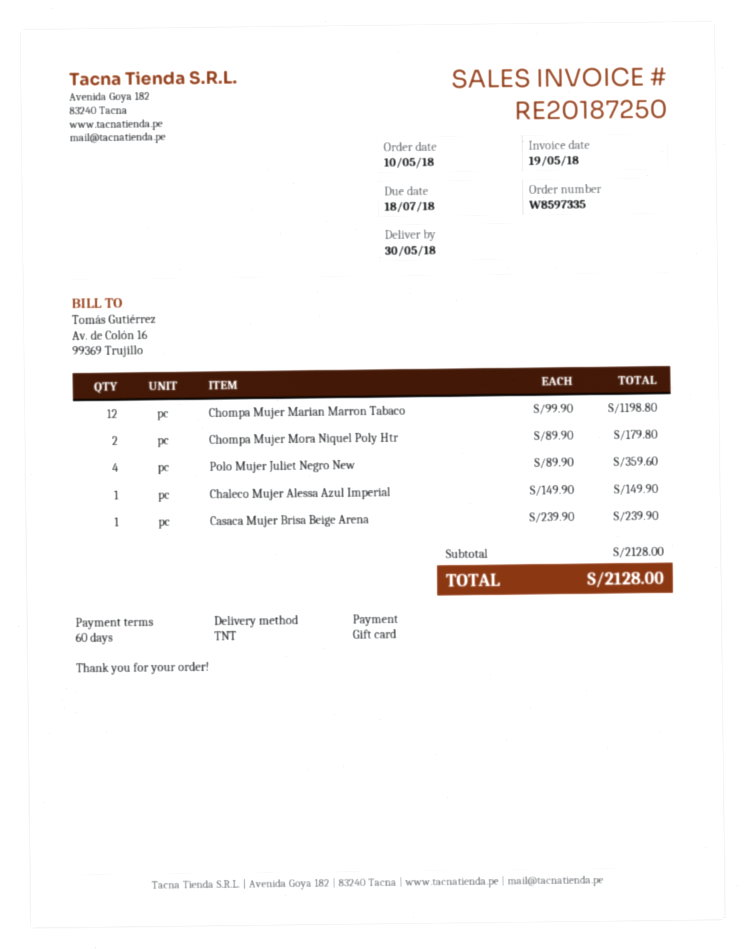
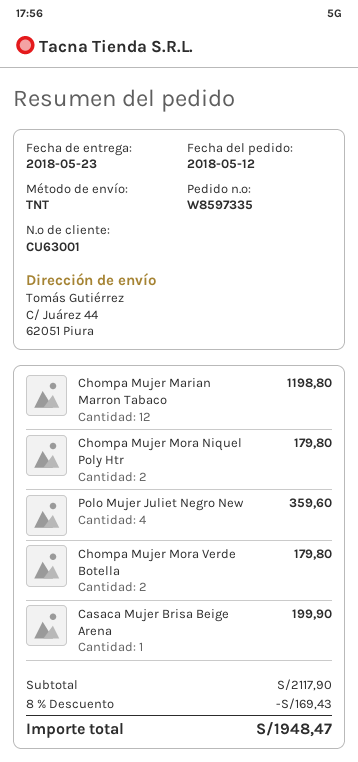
order date: 2018-05-10 -> 2018-05-12
delivery date: 2018-05-30 -> 2018-05-23
Chaleco Mujer Alessa Azul Imperial: 1 for 149.90 -> none
Casaca Mujer Brisa Beige Arena: 1 for 239.90 -> 1 for 199.90
Chompa Mujer Mora Verde Botella: none -> 2 for 179.80
subtotal: 2128.00 -> 2117.90
discount: none -> 8% = 169.43
total: 2128.00 -> 1948.47

